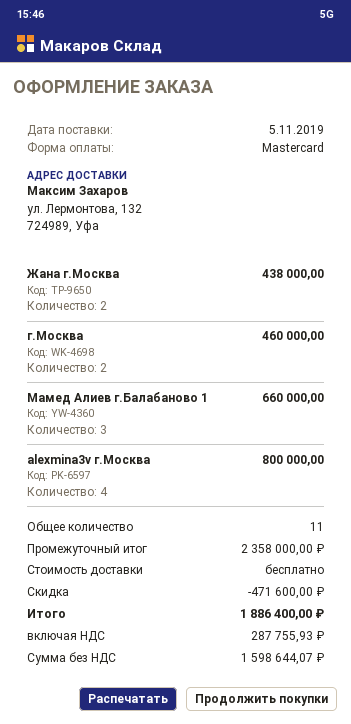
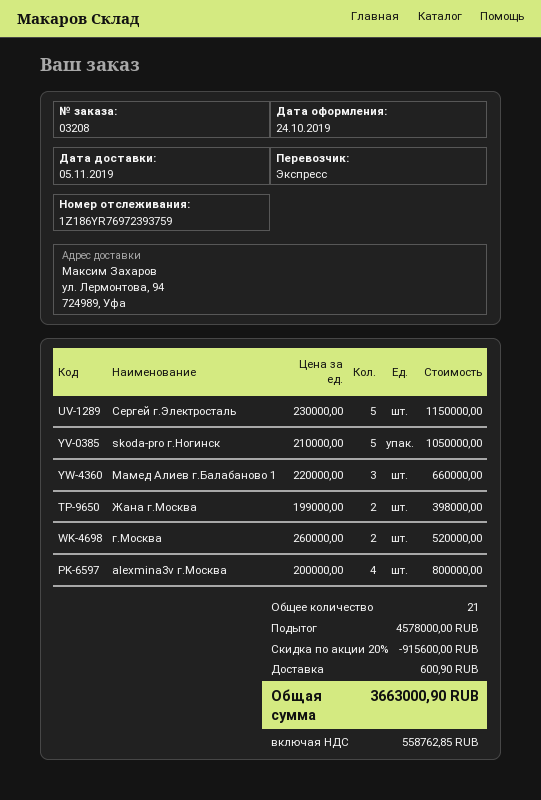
ship to: ул. Лермонтова, 132, 724989, Уфа -> ул. Лермонтова, 94, 724989, Уфа
Жана г.Москва: 2 for 438000.00 -> 2 for 398000.00
г.Москва: 2 for 460000.00 -> 2 for 520000.00
Сергей г.Электросталь: none -> 5 for 1150000.00
skoda-pro г.Ногинск: none -> 5 for 1050000.00
total quantity: 11 -> 21
subtotal: 2358000.00 -> 4578000.00
discount: 471600.00 -> 915600.00
shipping: 0.00 -> 600.90
tax: 287755.93 -> 558762.85
total: 1886400.00 -> 3663000.90

